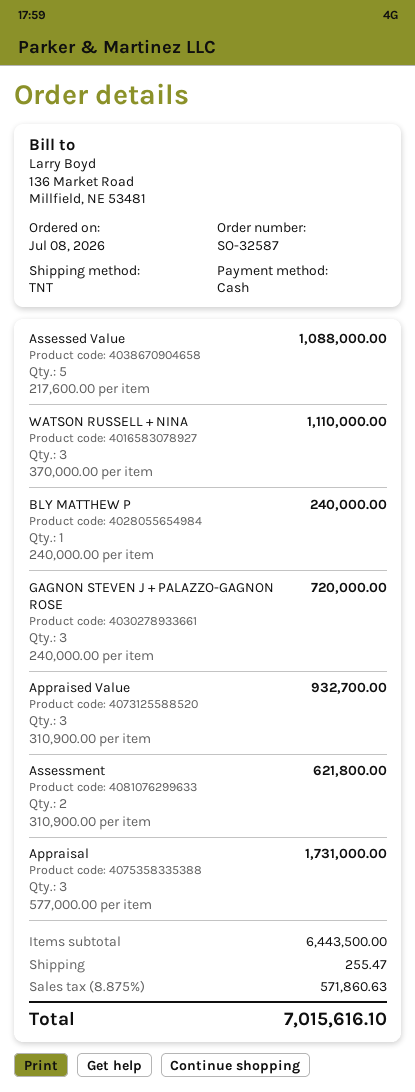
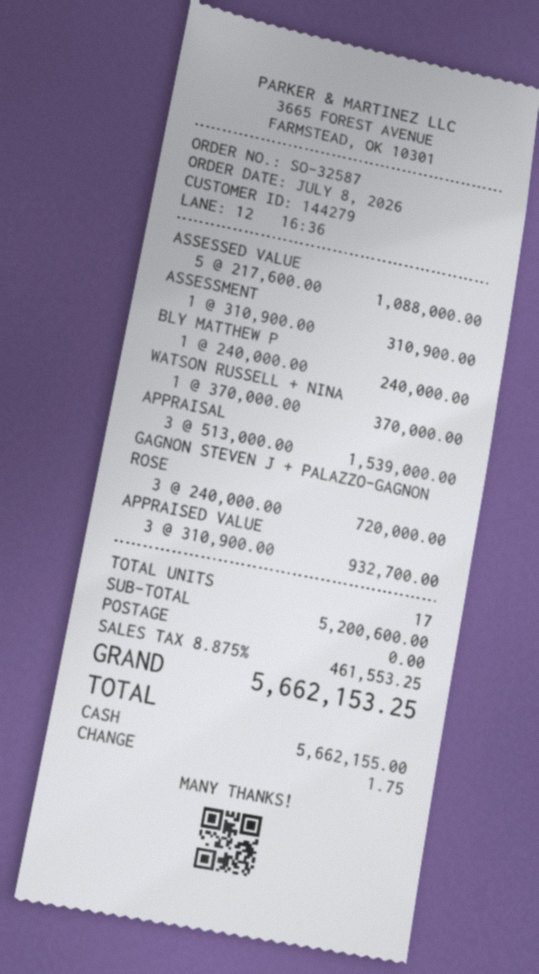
WATSON RUSSELL + NINA: 3 x 370000.00 = 1110000.00 -> 1 x 370000.00 = 370000.00
Assessment: 2 x 310900.00 = 621800.00 -> 1 x 310900.00 = 310900.00
Appraisal: 3 x 577000.00 = 1731000.00 -> 3 x 513000.00 = 1539000.00
subtotal: 6443500.00 -> 5200600.00
shipping: 255.47 -> 0.00
tax: 8.875% = 571860.63 -> 8.875% = 461553.25
total: 7015616.10 -> 5662153.25

